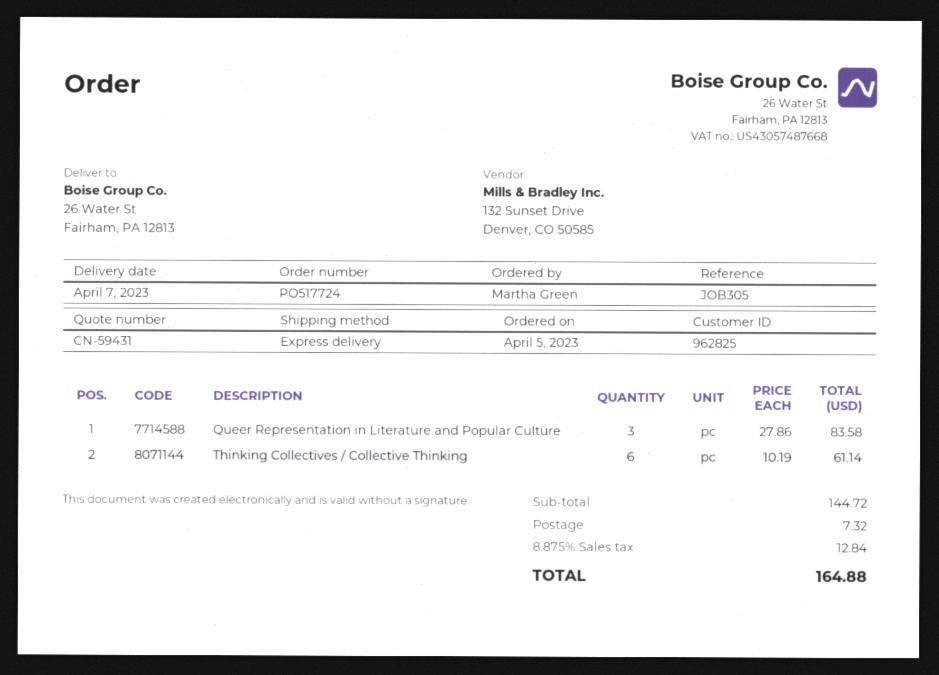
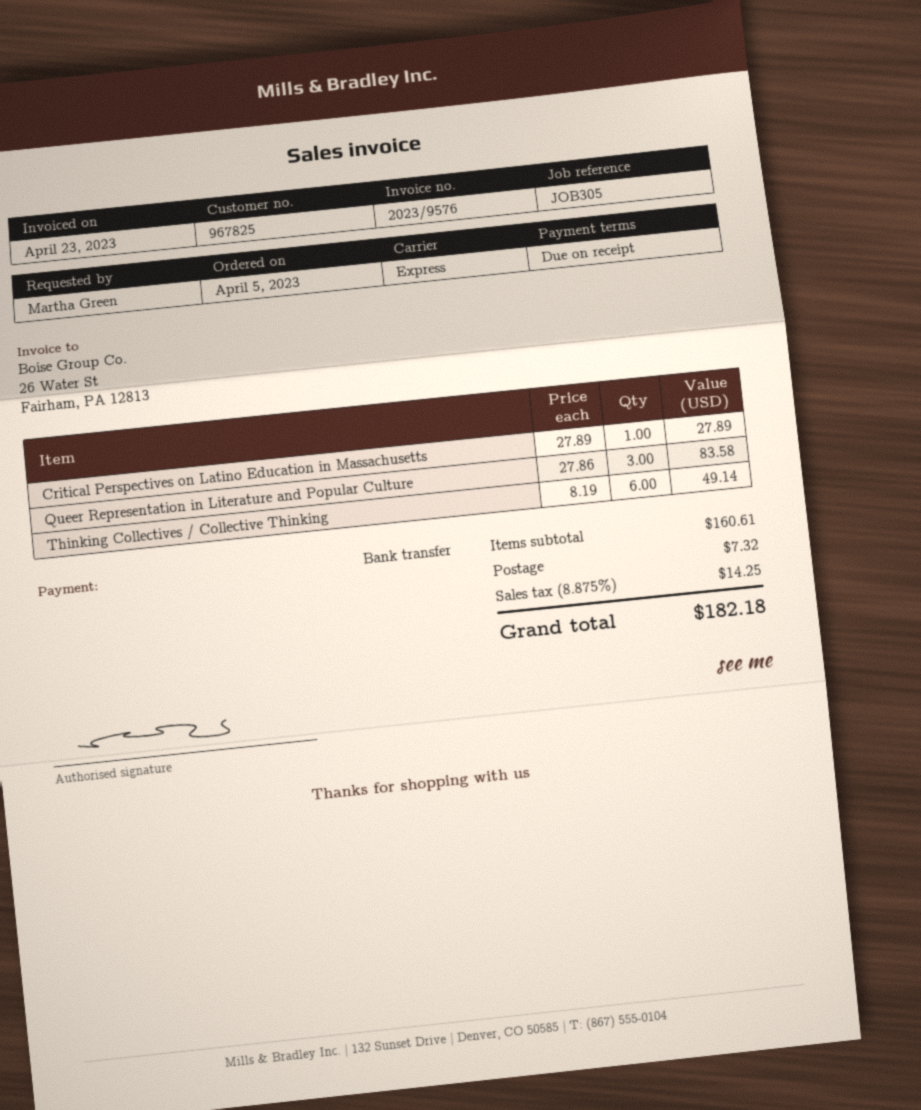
customer number: 962825 -> 967825
Thinking Collectives / Collective Thinking: 6 x 10.19 = 61.14 -> 6 x 8.19 = 49.14
Critical Perspectives on Latino Education in Massachusetts: none -> 1 x 27.89 = 27.89
subtotal: 144.72 -> 160.61
tax: 8.875% = 12.84 -> 8.875% = 14.25
total: 164.88 -> 182.18

